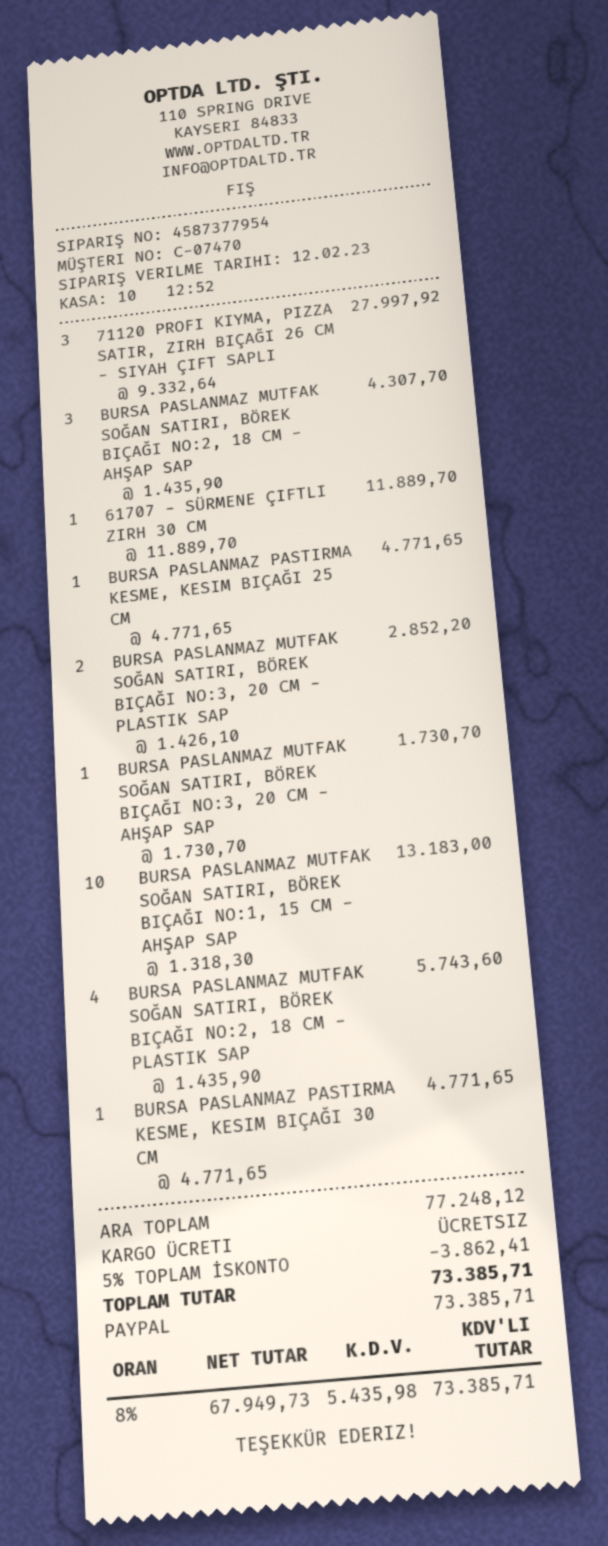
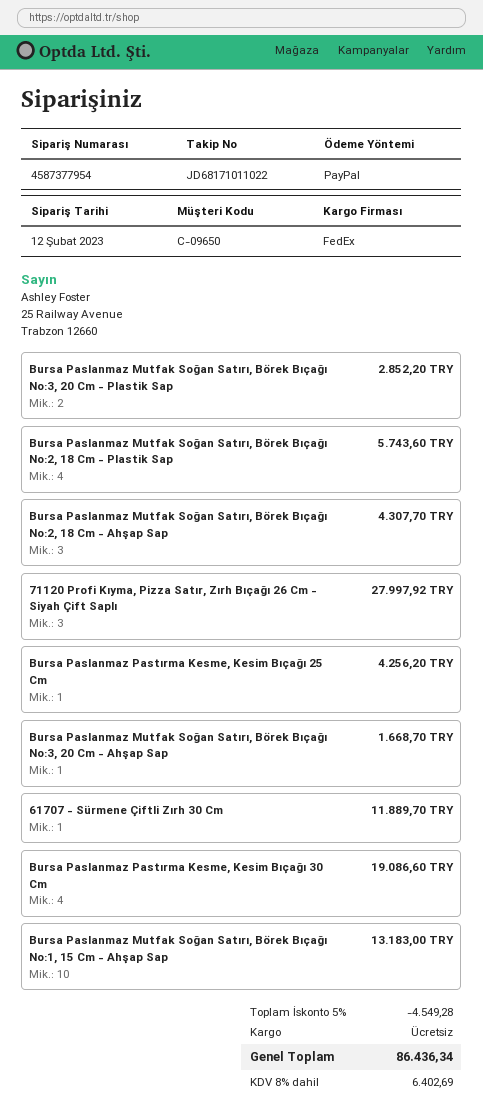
customer number: C-07470 -> C-09650
BURSA PASLANMAZ PASTIRMA KESME, KESIM BIÇAĞI 25 CM: 1 for 4771.65 -> 1 for 4256.20
BURSA PASLANMAZ MUTFAK SOĞAN SATIRI, BÖREK BIÇAĞI NO:3, 20 CM - AHŞAP SAP: 1 for 1730.70 -> 1 for 1668.70
BURSA PASLANMAZ PASTIRMA KESME, KESIM BIÇAĞI 30 CM: 1 for 4771.65 -> 4 for 19086.60
discount: 5% = 3862.41 -> 5% = 4549.28
tax: 8% = 5435.98 -> 8% = 6402.69
total: 73385.71 -> 86436.34

